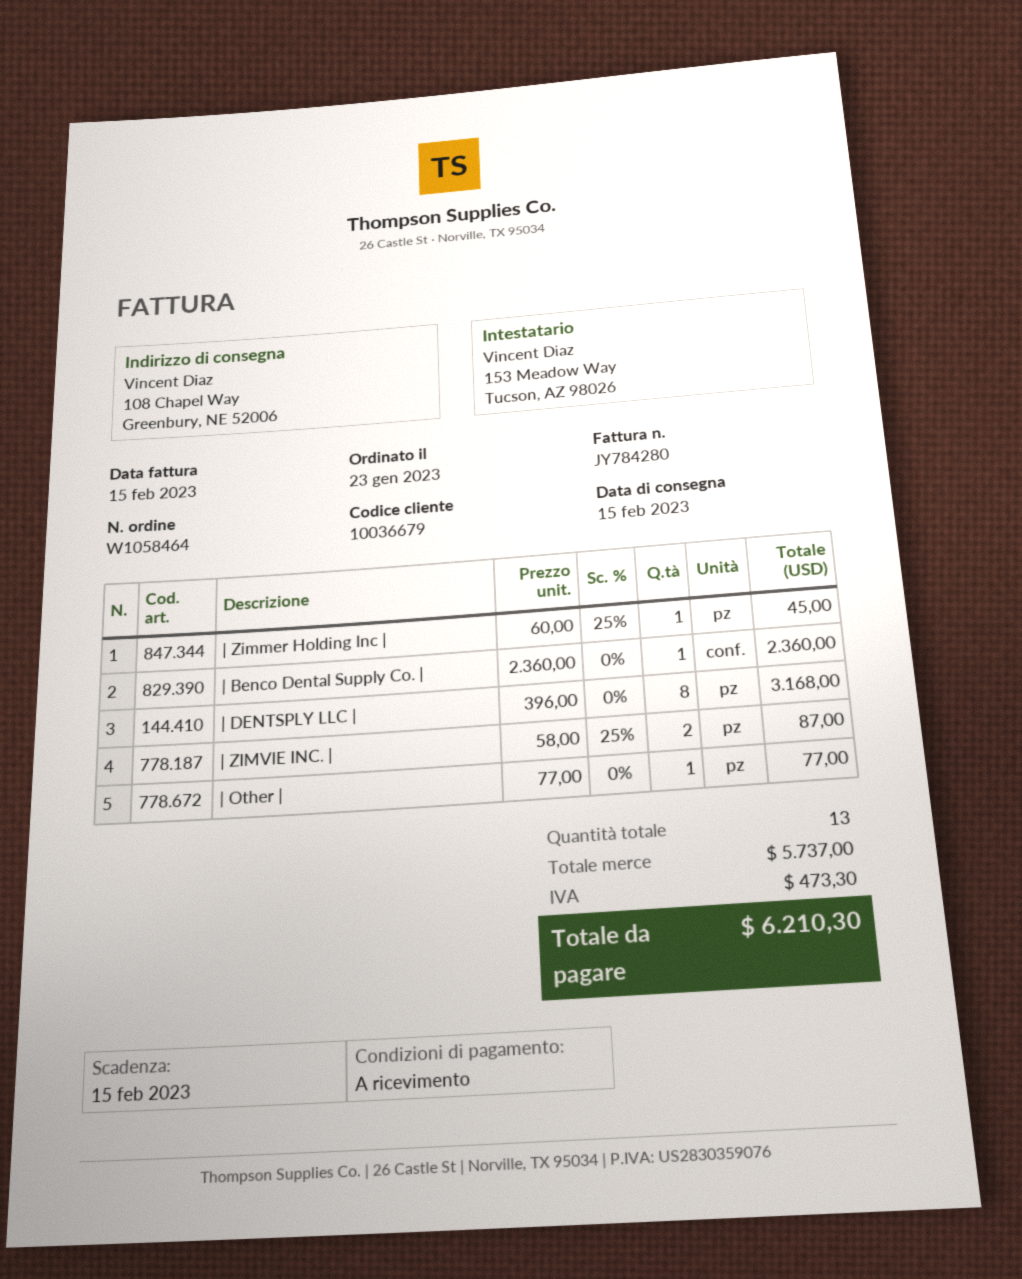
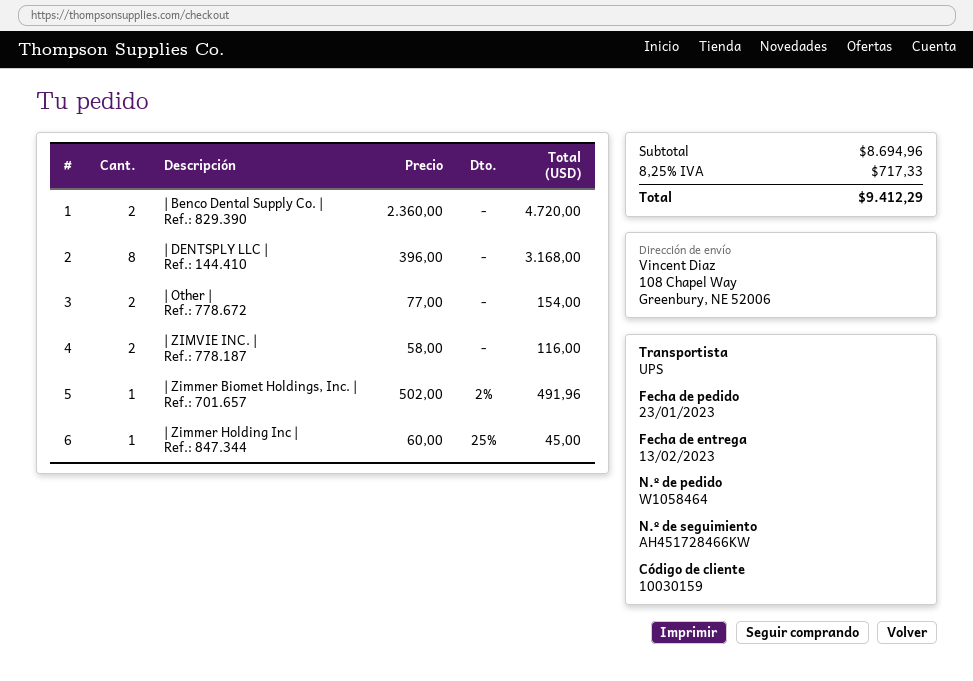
delivery date: 2023-02-15 -> 2023-02-13
customer number: 10036679 -> 10030159
| Benco Dental Supply Co. |: 1 x 2360.00 = 2360.00 -> 2 x 2360.00 = 4720.00
| ZIMVIE INC. |: 2 x 58.00 - 25% = 87.00 -> 2 x 58.00 = 116.00
| Other |: 1 x 77.00 = 77.00 -> 2 x 77.00 = 154.00
| Zimmer Biomet Holdings, Inc. |: none -> 1 x 502.00 - 2% = 491.96
subtotal: 5737.00 -> 8694.96
tax: 473.30 -> 717.33
total: 6210.30 -> 9412.29

